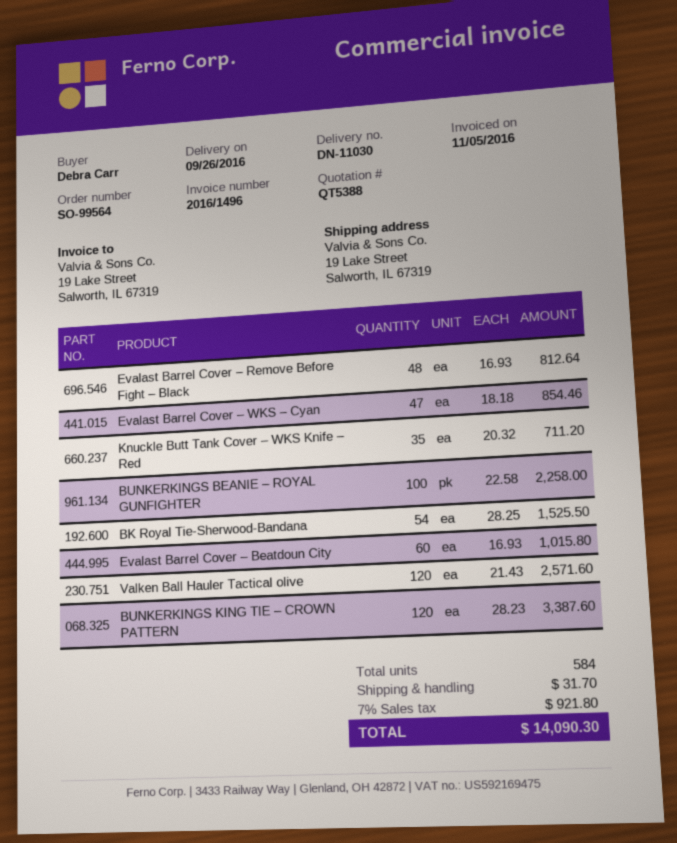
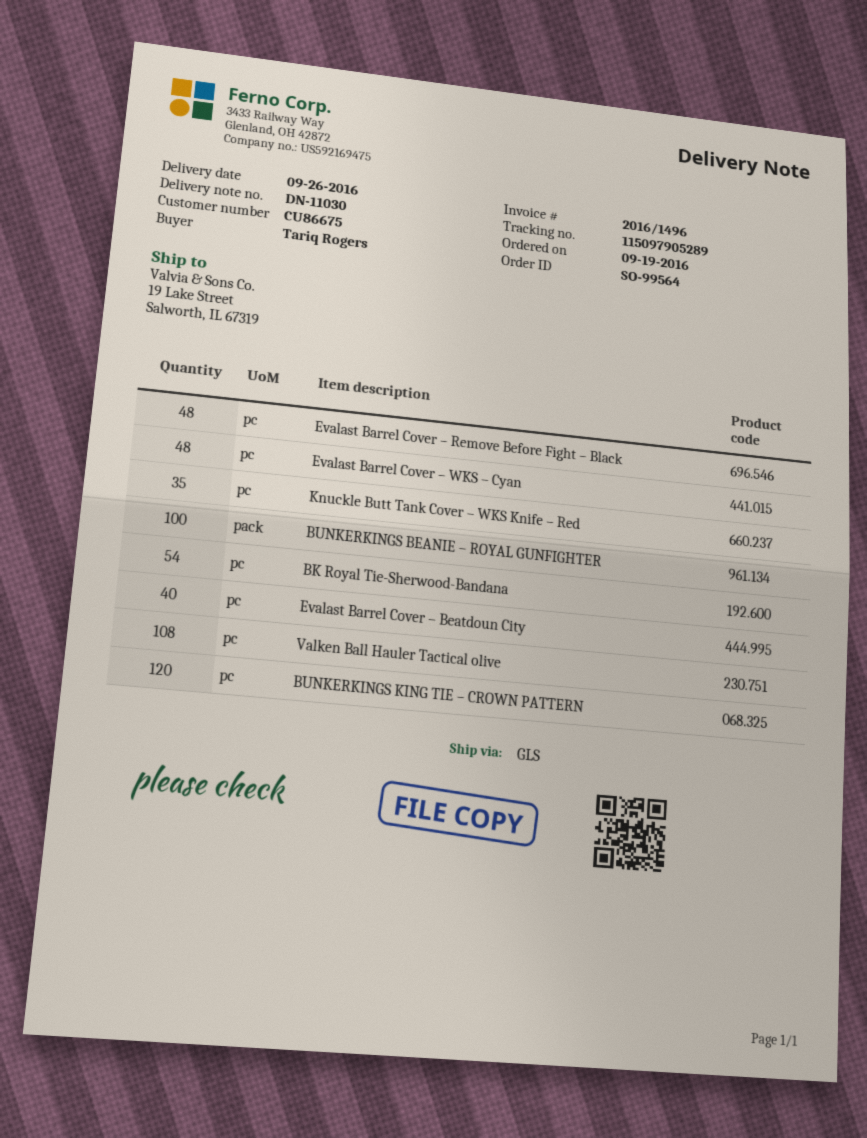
ordered by: Debra Carr -> Tariq Rogers
Evalast Barrel Cover – WKS – Cyan: 47 -> 48
Evalast Barrel Cover – Beatdoun City: 60 -> 40
Valken Ball Hauler Tactical olive: 120 -> 108

